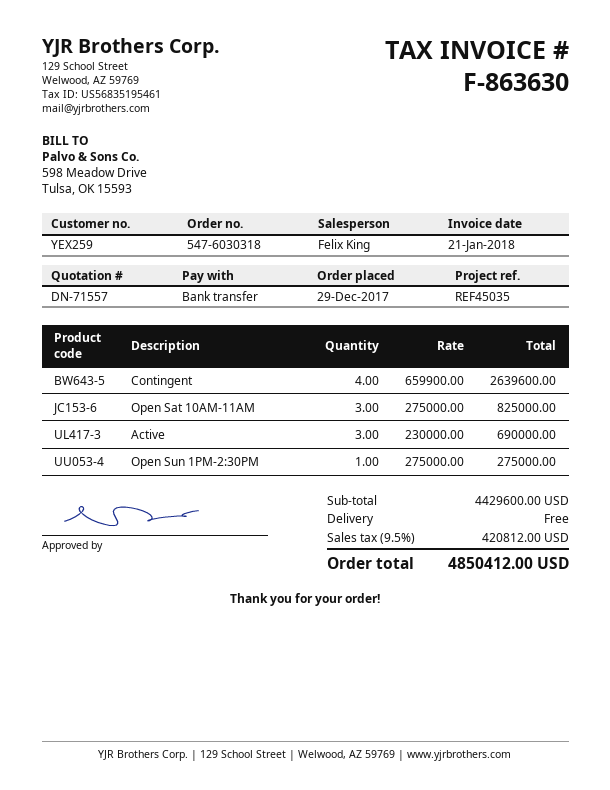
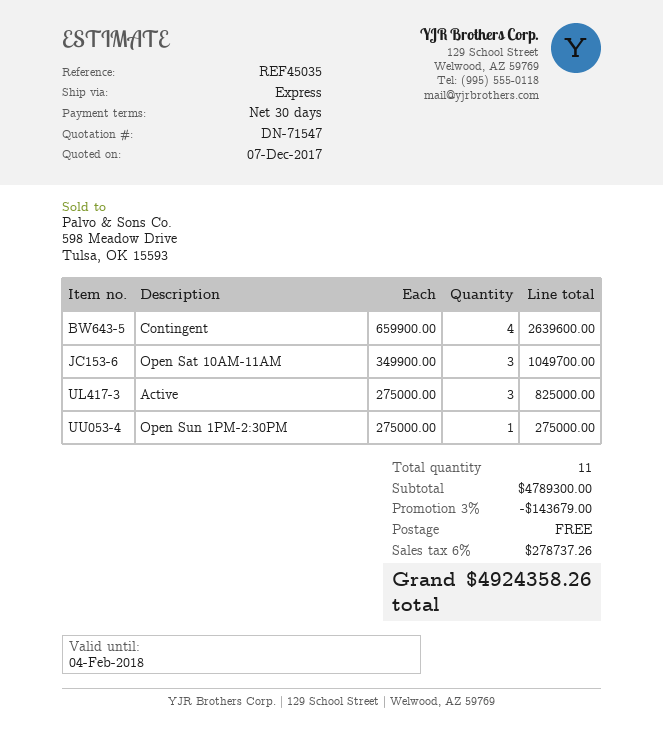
quote number: DN-71557 -> DN-71547
Open Sat 10AM-11AM: 3 x 275000.00 = 825000.00 -> 3 x 349900.00 = 1049700.00
Active: 3 x 230000.00 = 690000.00 -> 3 x 275000.00 = 825000.00
subtotal: 4429600.00 -> 4789300.00
discount: none -> 3% = 143679.00
tax: 9.5% = 420812.00 -> 6% = 278737.26
total: 4850412.00 -> 4924358.26

